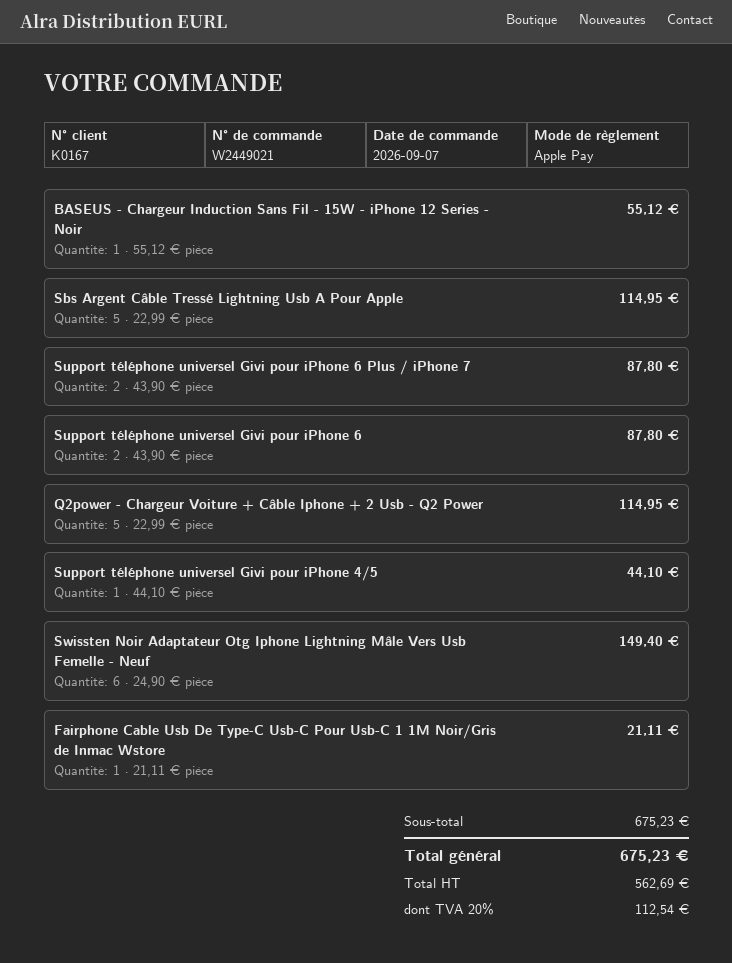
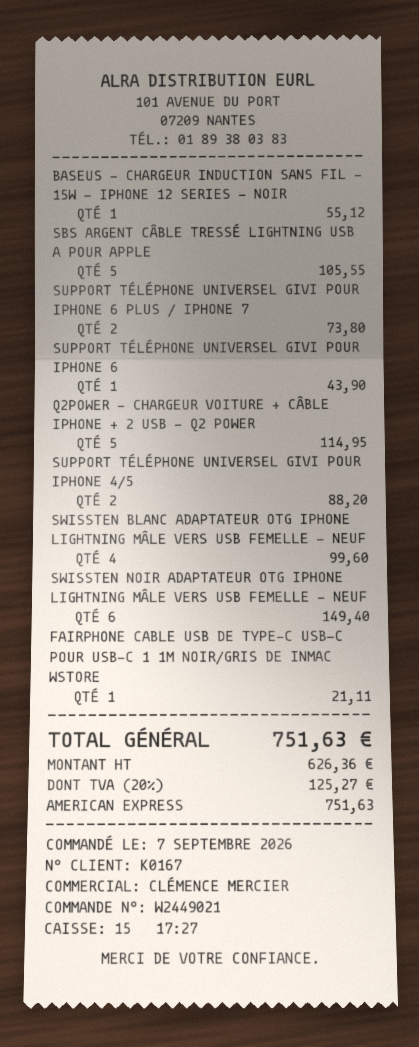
payment method: Apple Pay -> American Express
Sbs Argent Câble Tressé Lightning Usb A Pour Apple: 5 for 114.95 -> 5 for 105.55
Support téléphone universel Givi pour iPhone 6 Plus / iPhone 7: 2 for 87.80 -> 2 for 73.80
Support téléphone universel Givi pour iPhone 6: 2 for 87.80 -> 1 for 43.90
Support téléphone universel Givi pour iPhone 4/5: 1 for 44.10 -> 2 for 88.20
SWISSTEN BLANC ADAPTATEUR OTG IPHONE LIGHTNING MÂLE VERS USB FEMELLE - NEUF: none -> 4 for 99.60
net: 562.69 -> 626.36
tax: 20% = 112.54 -> 20% = 125.27
total: 675.23 -> 751.63

